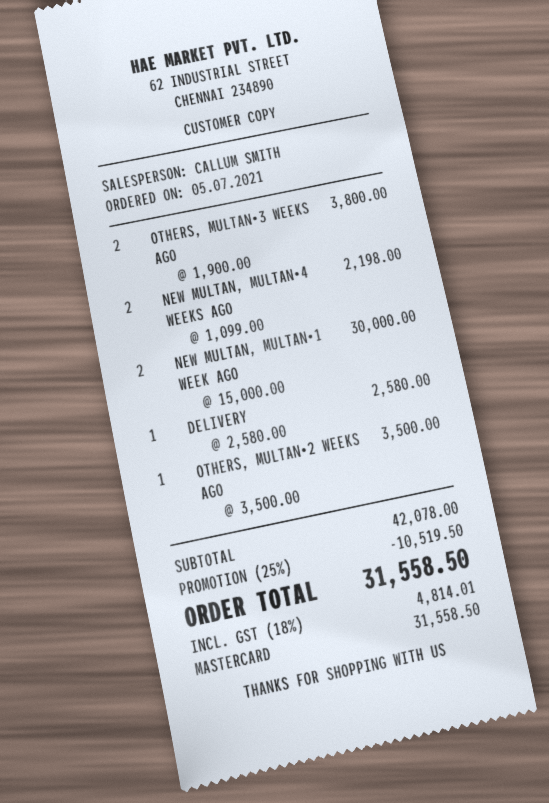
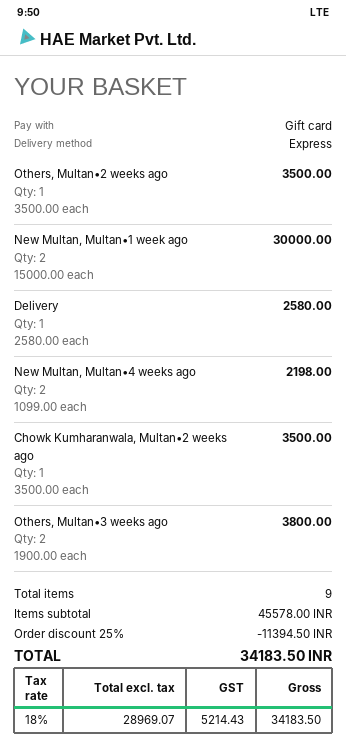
payment method: Mastercard -> gift card
Chowk Kumharanwala, Multan•2 weeks ago: none -> 1 x 3500.00 = 3500.00
subtotal: 42078.00 -> 45578.00
discount: 25% = 10519.50 -> 25% = 11394.50
tax: 18% = 4814.01 -> 18% = 5214.43
total: 31558.50 -> 34183.50

